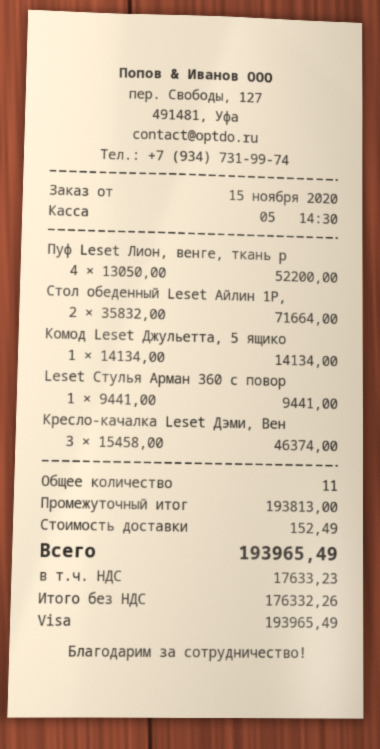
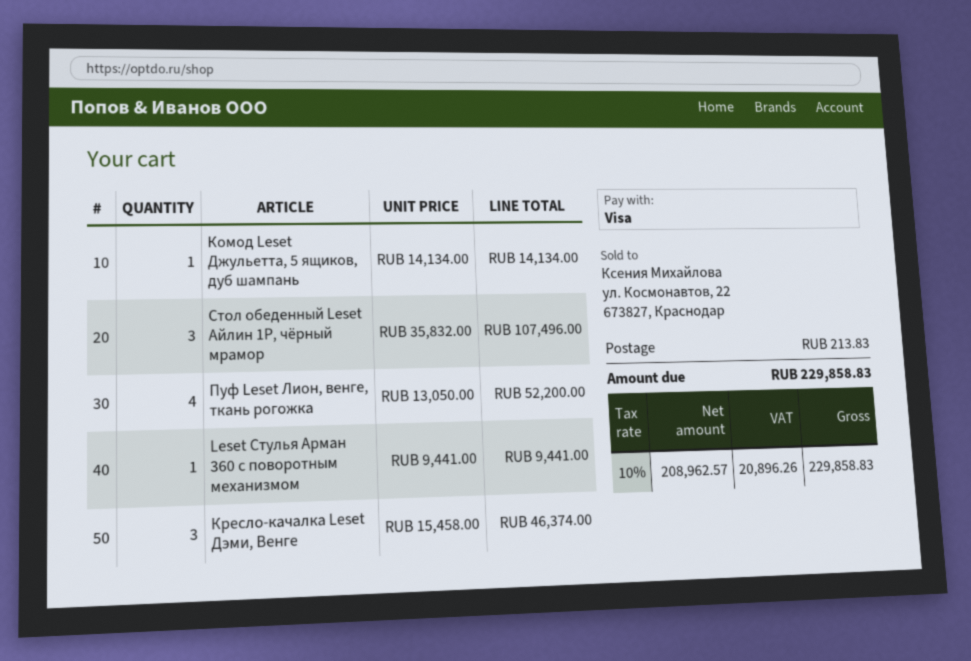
Стол обеденный Leset Айлин 1Р,: 2 x 35832.00 = 71664.00 -> 3 x 35832.00 = 107496.00
shipping: 152.49 -> 213.83
net: 176332.26 -> 208962.57
tax: 17633.23 -> 20896.26
total: 193965.49 -> 229858.83

